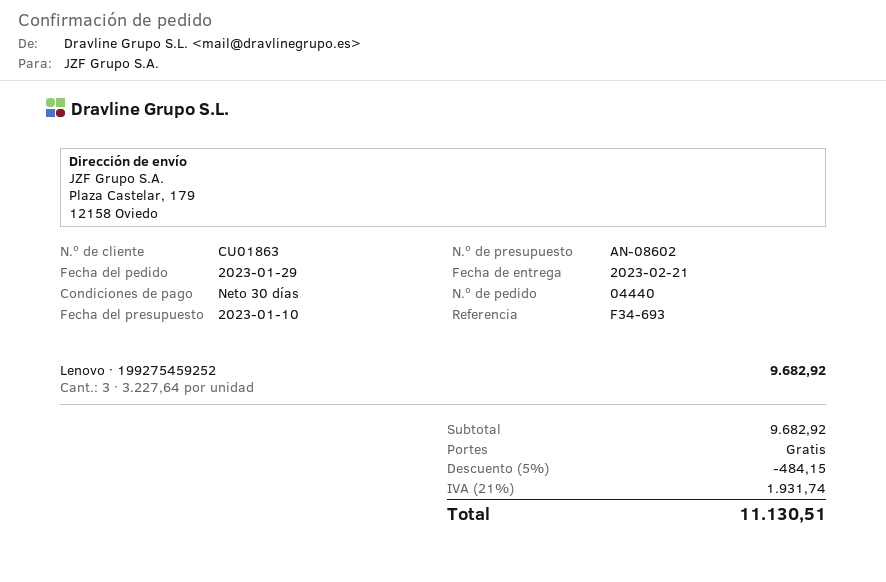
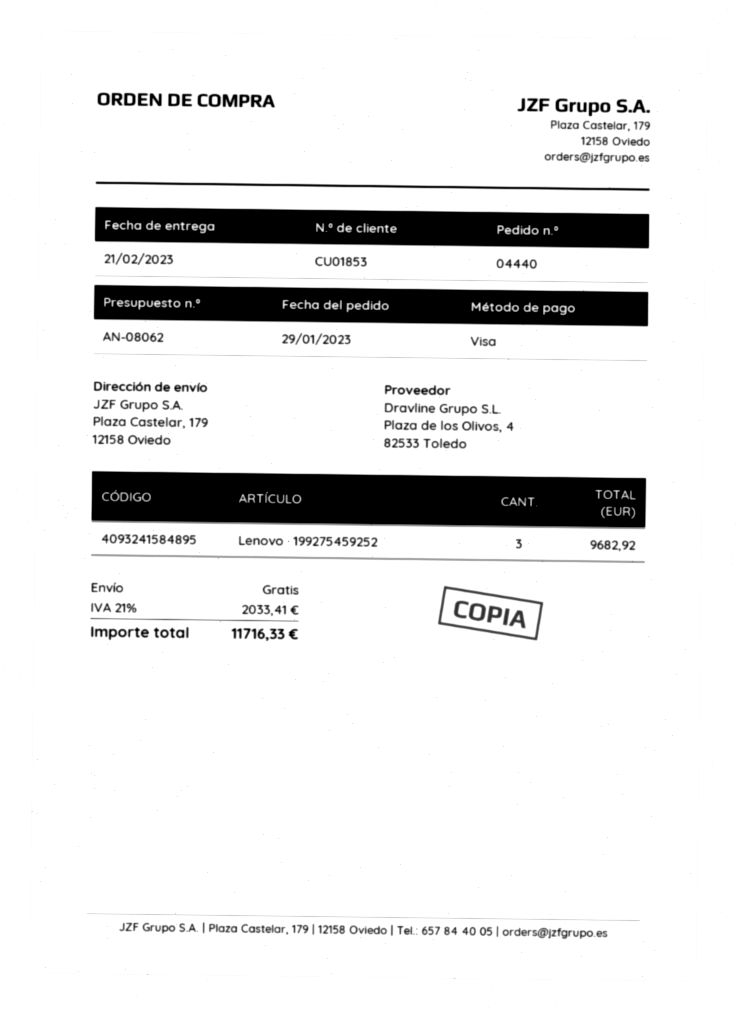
quote number: AN-08602 -> AN-08062
customer number: CU01863 -> CU01853
discount: 5% = 484.15 -> none
tax: 21% = 1931.74 -> 21% = 2033.41
total: 11130.51 -> 11716.33

